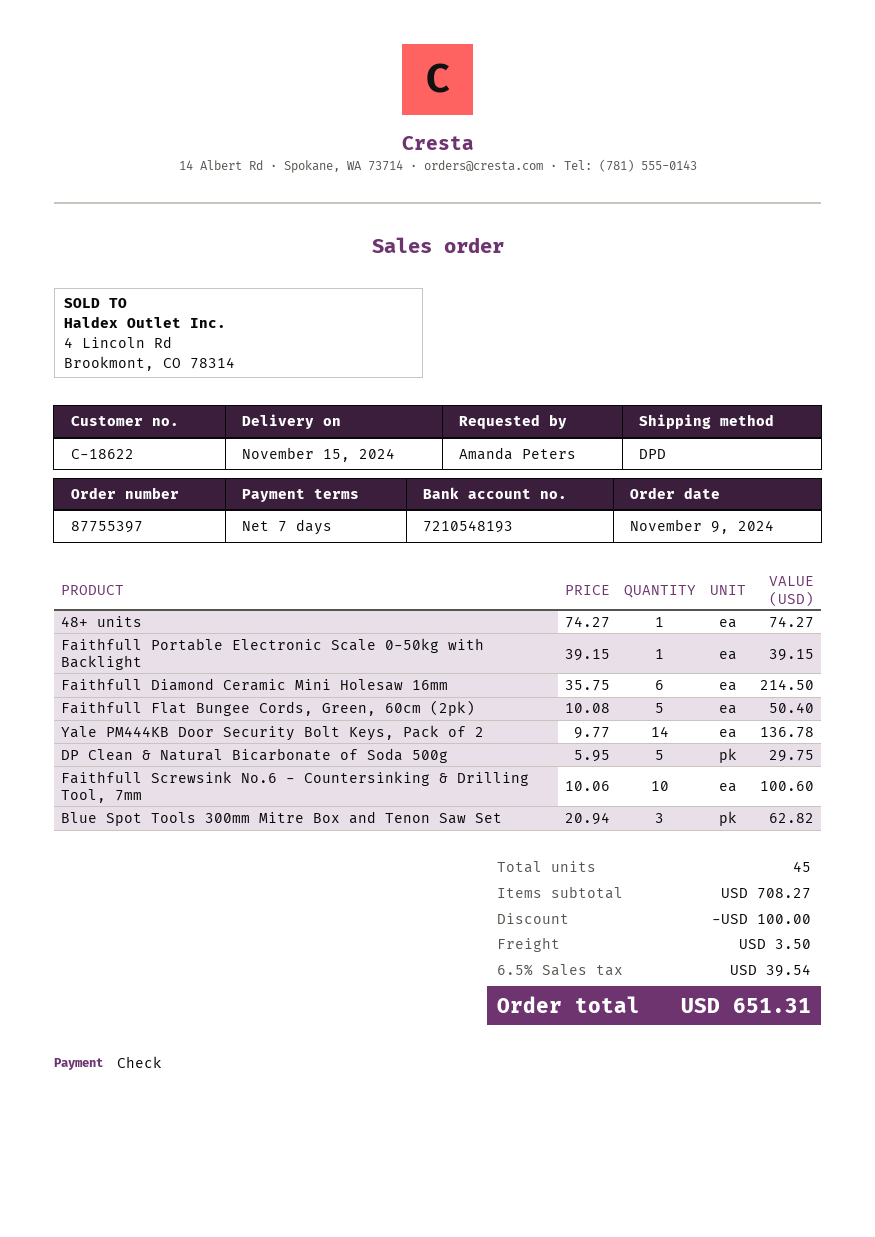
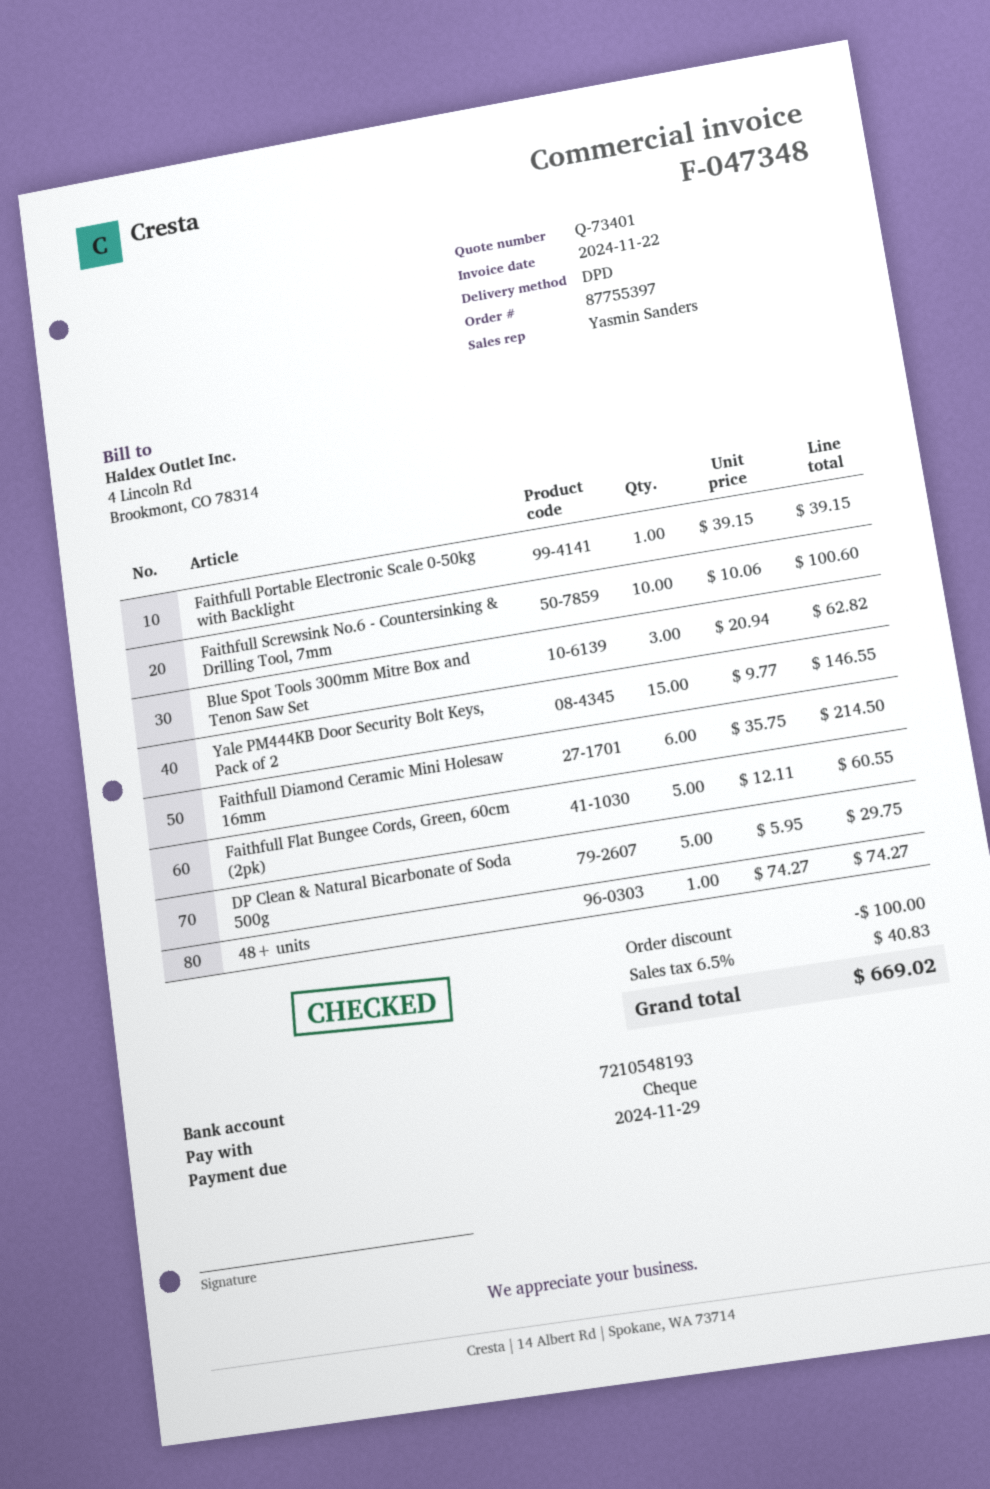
Faithfull Flat Bungee Cords, Green, 60cm (2pk): 5 x 10.08 = 50.40 -> 5 x 12.11 = 60.55
Yale PM444KB Door Security Bolt Keys, Pack of 2: 14 x 9.77 = 136.78 -> 15 x 9.77 = 146.55
shipping: 3.50 -> none
tax: 6.5% = 39.54 -> 6.5% = 40.83
total: 651.31 -> 669.02

